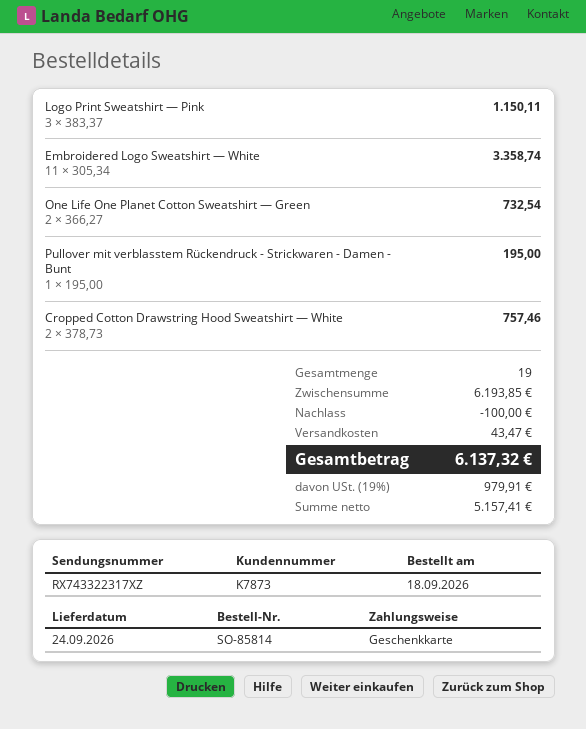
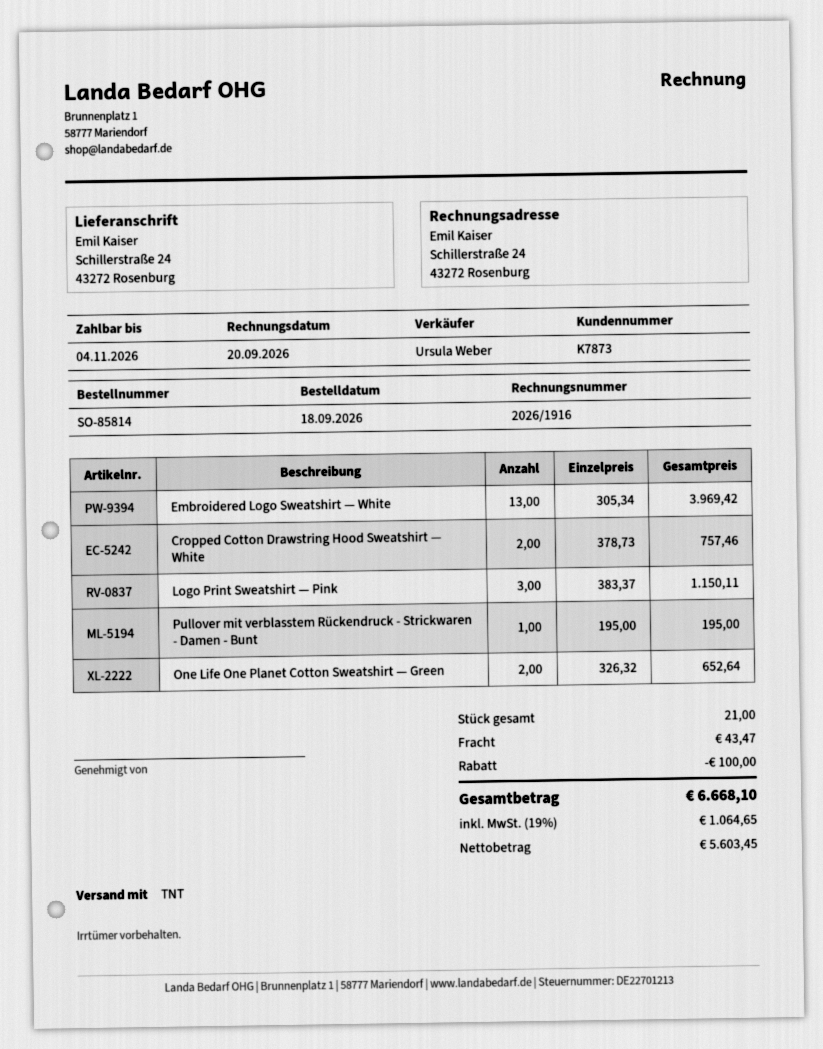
Embroidered Logo Sweatshirt — White: 11 x 305.34 = 3358.74 -> 13 x 305.34 = 3969.42
One Life One Planet Cotton Sweatshirt — Green: 2 x 366.27 = 732.54 -> 2 x 326.32 = 652.64
total quantity: 19 -> 21
net: 5157.41 -> 5603.45
tax: 19% = 979.91 -> 19% = 1064.65
total: 6137.32 -> 6668.10

